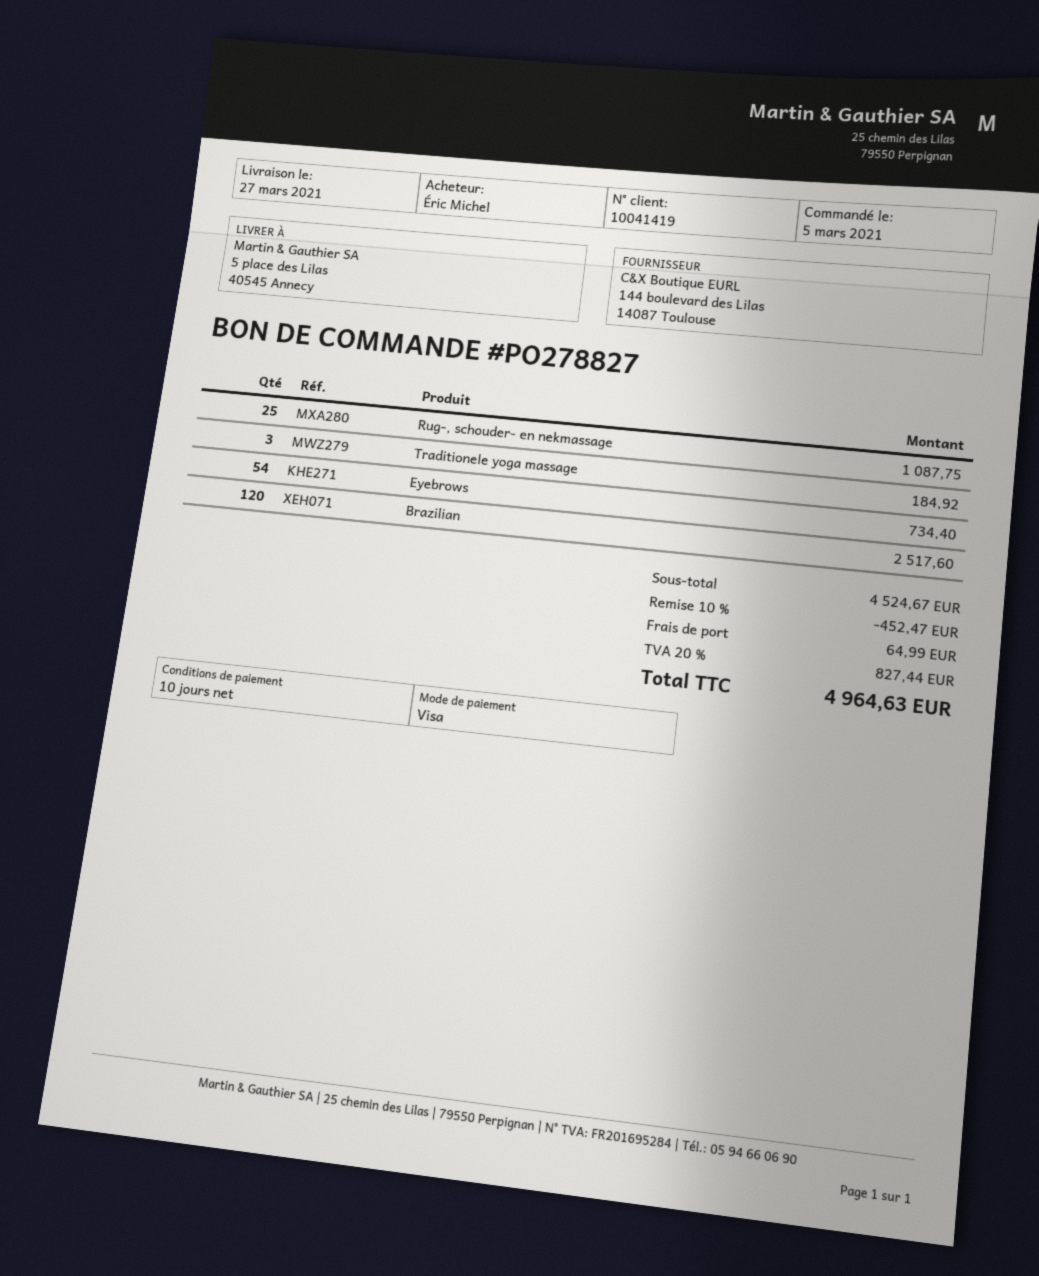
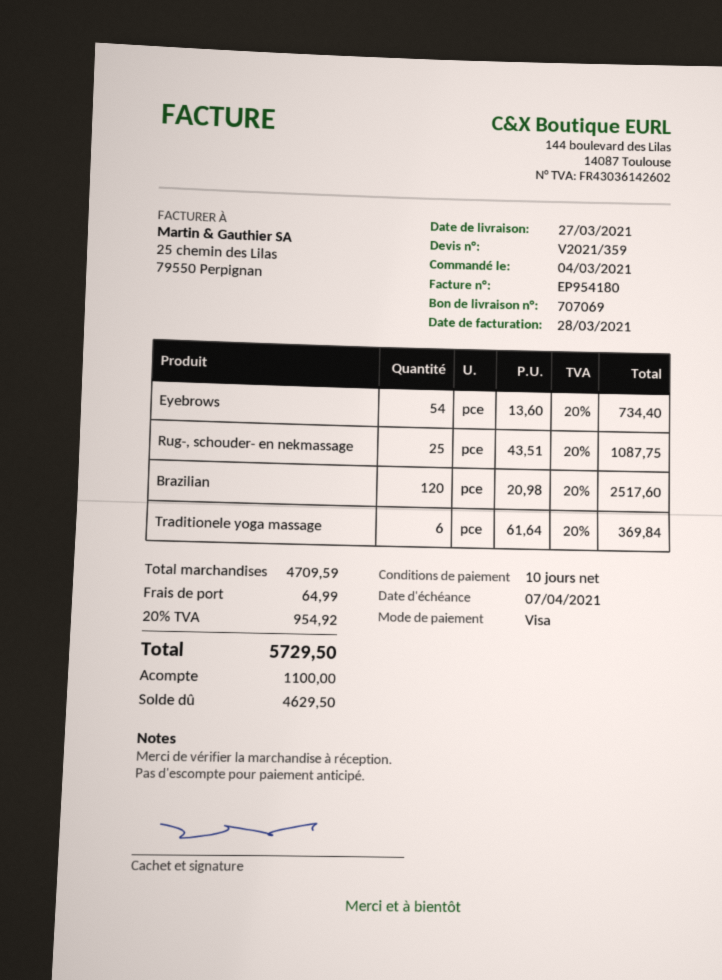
order date: 2021-03-05 -> 2021-03-04
Traditionele yoga massage: 3 for 184.92 -> 6 for 369.84
subtotal: 4524.67 -> 4709.59
discount: 10% = 452.47 -> none
tax: 20% = 827.44 -> 20% = 954.92
total: 4964.63 -> 5729.50

